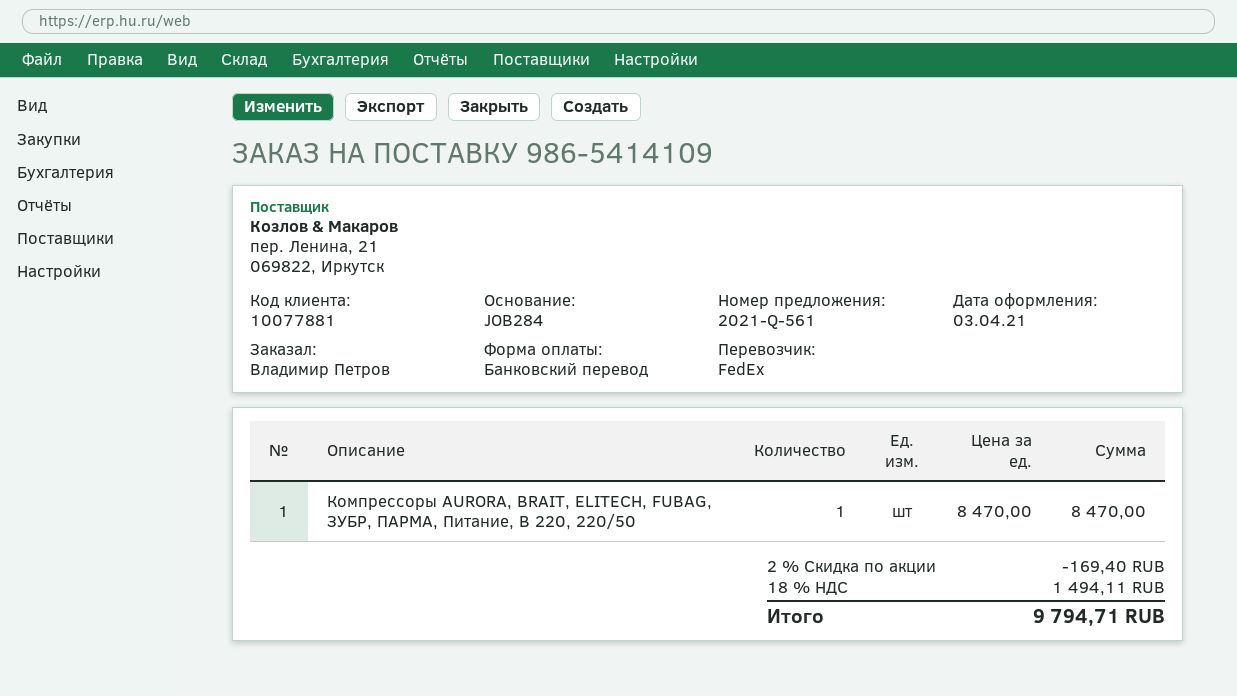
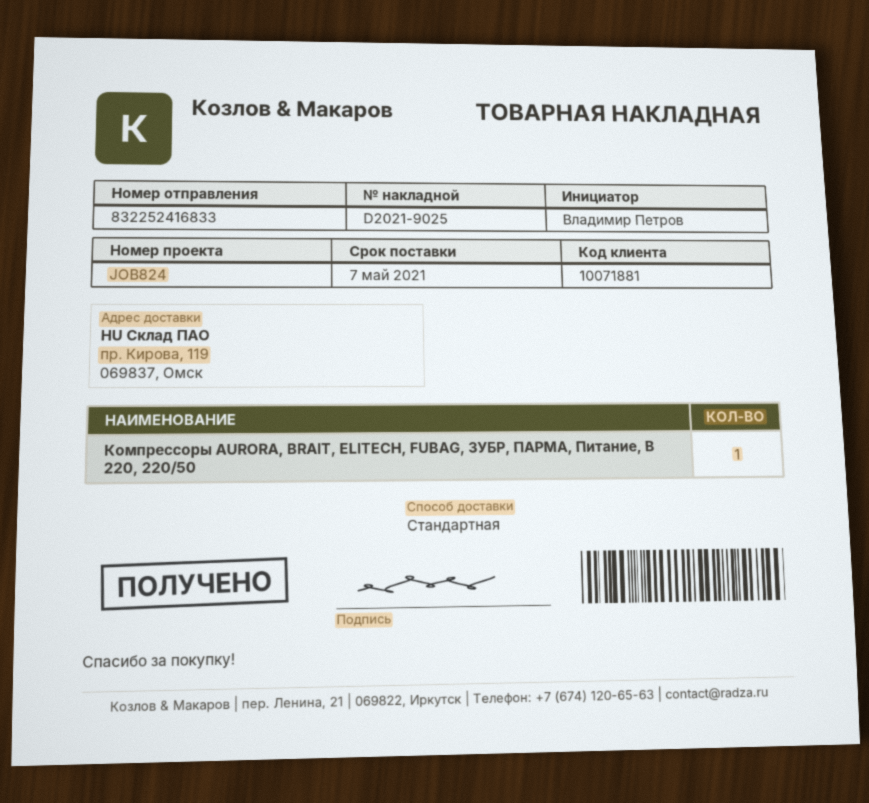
customer number: 10077881 -> 10071881
reference: JOB284 -> JOB824
shipping method: FedEx -> standard

